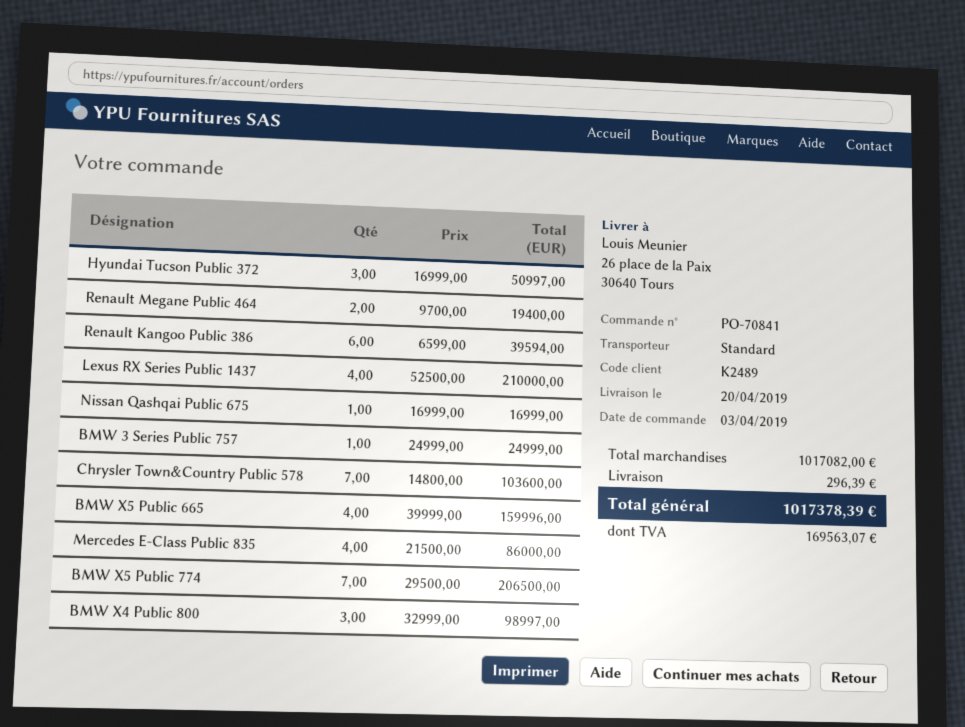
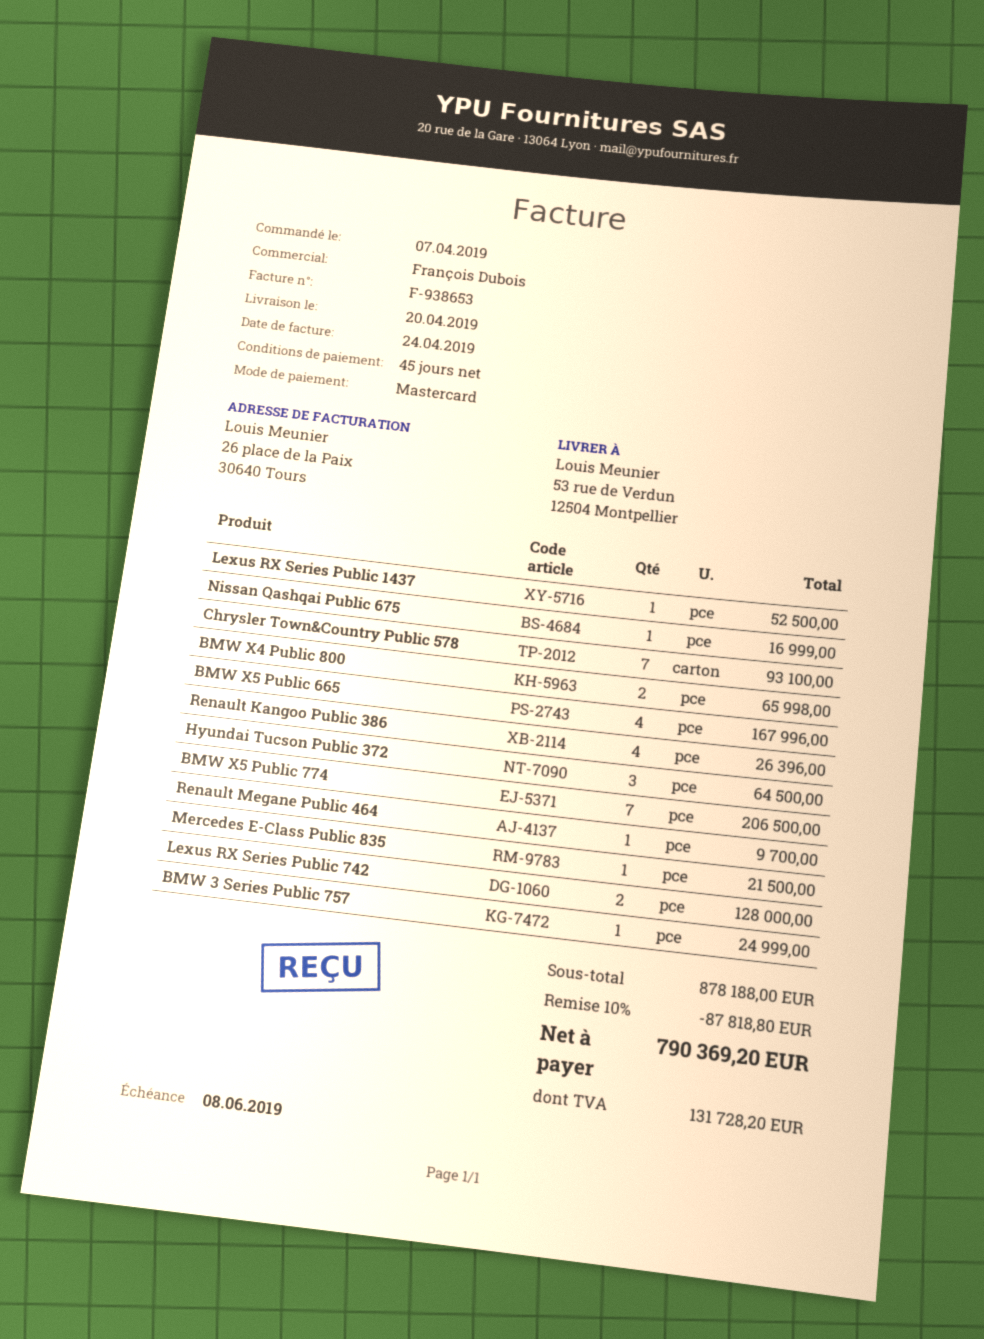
order date: 2019-04-03 -> 2019-04-07
ship to: 26 place de la Paix, 30640 Tours -> 53 rue de Verdun, 12504 Montpellier
Hyundai Tucson Public 372: 3 for 50997.00 -> 3 for 64500.00
Renault Megane Public 464: 2 for 19400.00 -> 1 for 9700.00
Renault Kangoo Public 386: 6 for 39594.00 -> 4 for 26396.00
Lexus RX Series Public 1437: 4 for 210000.00 -> 1 for 52500.00
Chrysler Town&Country Public 578: 7 for 103600.00 -> 7 for 93100.00
BMW X5 Public 665: 4 for 159996.00 -> 4 for 167996.00
Mercedes E-Class Public 835: 4 for 86000.00 -> 1 for 21500.00
BMW X4 Public 800: 3 for 98997.00 -> 2 for 65998.00
Lexus RX Series Public 742: none -> 2 for 128000.00
subtotal: 1017082.00 -> 878188.00
discount: none -> 10% = 87818.80
shipping: 296.39 -> none
tax: 169563.07 -> 131728.20
total: 1017378.39 -> 790369.20

